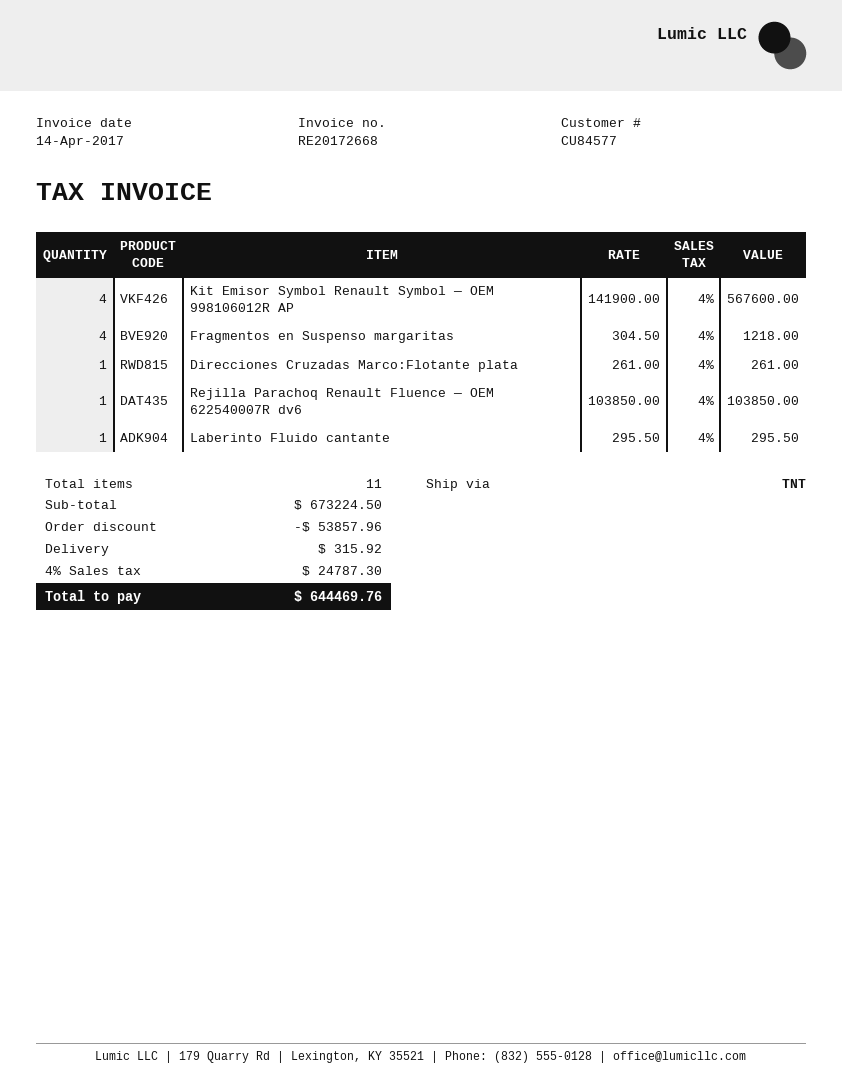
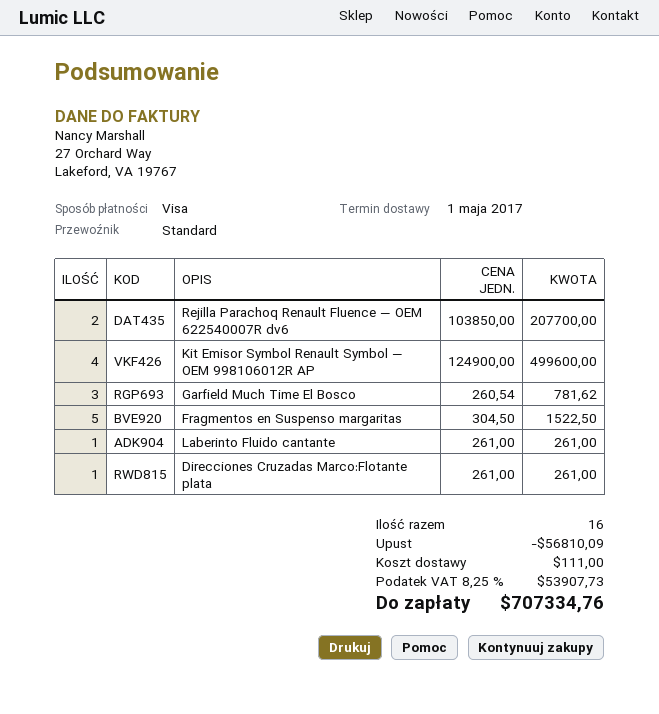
shipping method: TNT -> standard
Kit Emisor Symbol Renault Symbol — OEM 998106012R AP: 4 x 141900.00 = 567600.00 -> 4 x 124900.00 = 499600.00
Fragmentos en Suspenso margaritas: 4 x 304.50 = 1218.00 -> 5 x 304.50 = 1522.50
Rejilla Parachoq Renault Fluence — OEM 622540007R dv6: 1 x 103850.00 = 103850.00 -> 2 x 103850.00 = 207700.00
Laberinto Fluido cantante: 1 x 295.50 = 295.50 -> 1 x 261.00 = 261.00
Garfield Much Time El Bosco: none -> 3 x 260.54 = 781.62
total quantity: 11 -> 16
discount: 53857.96 -> 56810.09
shipping: 315.92 -> 111.00
tax: 4% = 24787.30 -> 8.25% = 53907.73
total: 644469.76 -> 707334.76

